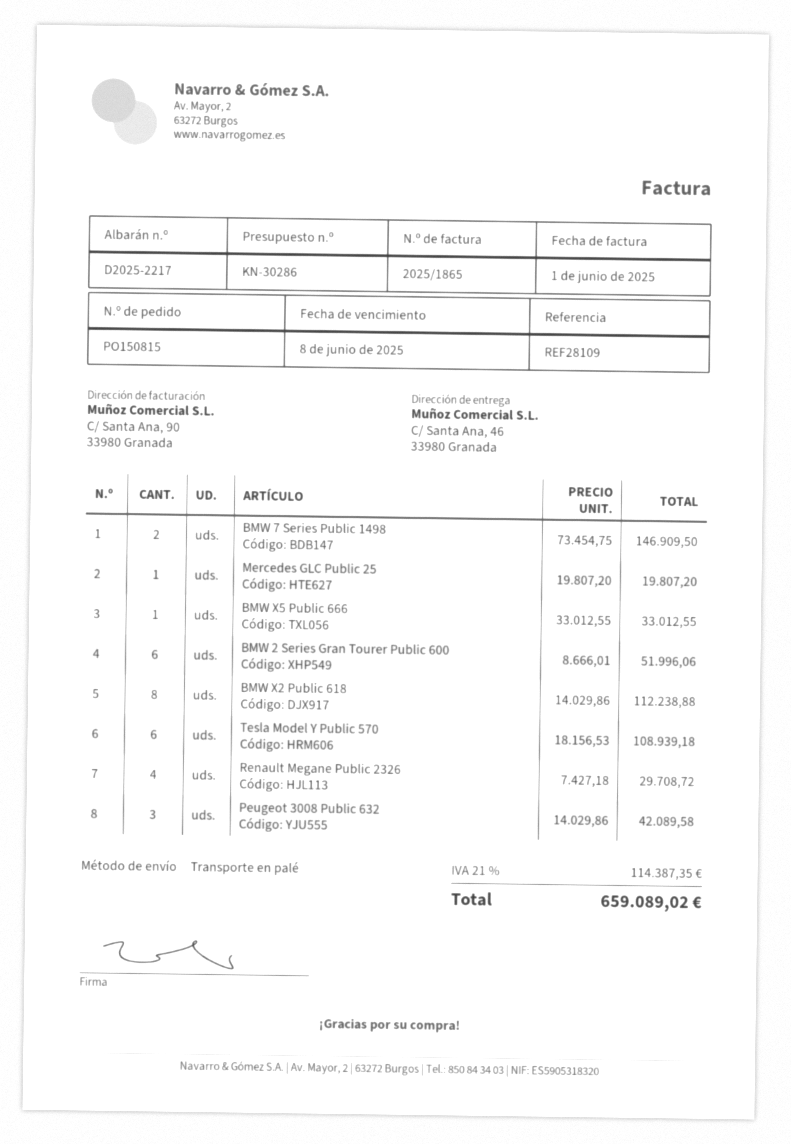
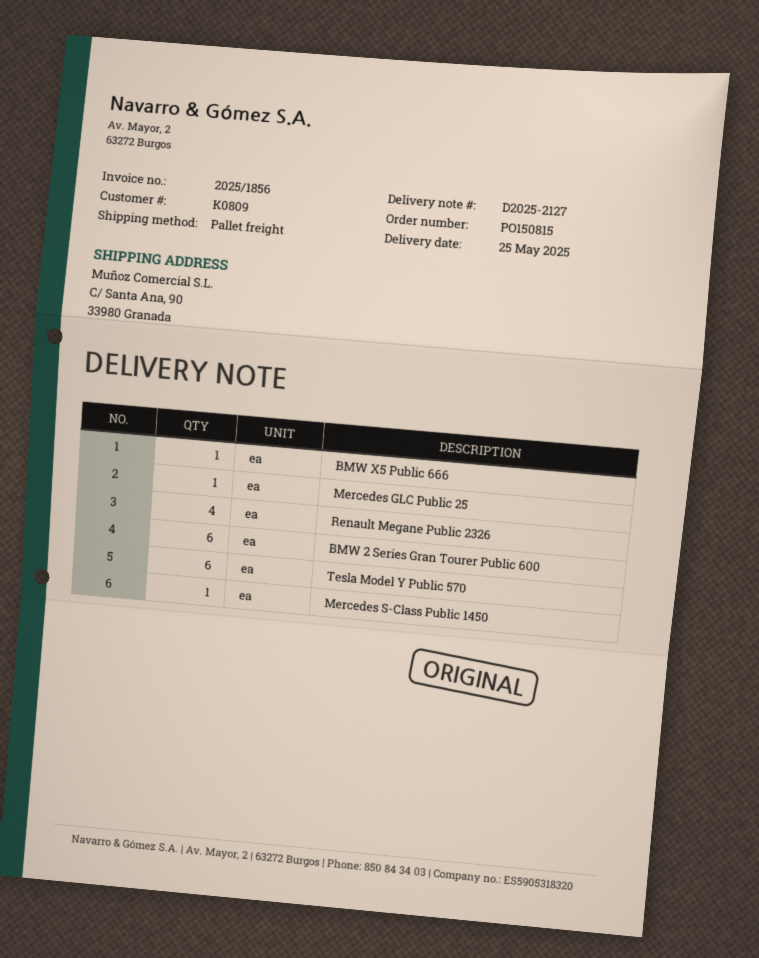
delivery note number: D2025-2217 -> D2025-2127
invoice number: 2025/1865 -> 2025/1856
ship to: C/ Santa Ana, 46, 33980 Granada -> C/ Santa Ana, 90, 33980 Granada
BMW 7 Series Public 1498: 2 -> none
BMW X2 Public 618: 8 -> none
Peugeot 3008 Public 632: 3 -> none
Mercedes S-Class Public 1450: none -> 1

